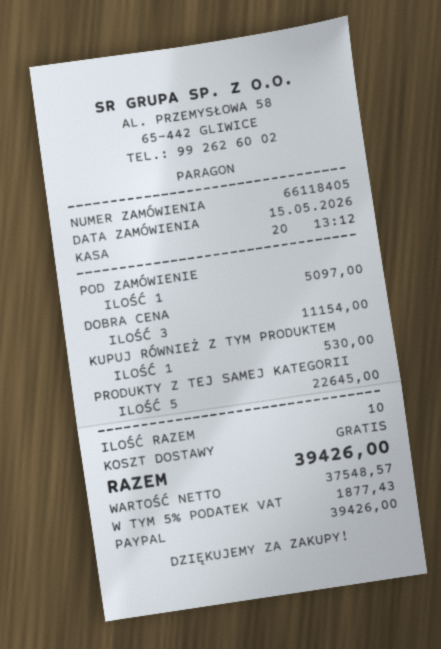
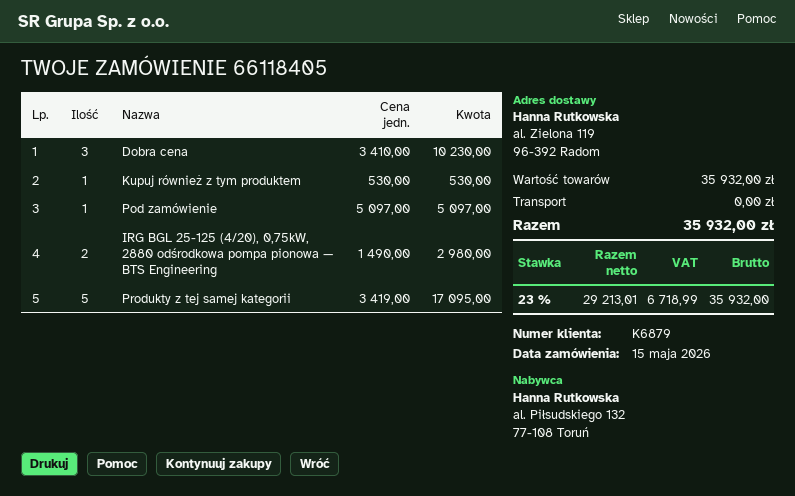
DOBRA CENA: 3 for 11154.00 -> 3 for 10230.00
PRODUKTY Z TEJ SAMEJ KATEGORII: 5 for 22645.00 -> 5 for 17095.00
IRG BGL 25-125 (4/20), 0,75kW, 2880 odśrodkowa pompa pionowa — BTS Engineering: none -> 2 for 2980.00
net: 37548.57 -> 29213.01
tax: 5% = 1877.43 -> 23% = 6718.99
total: 39426.00 -> 35932.00

